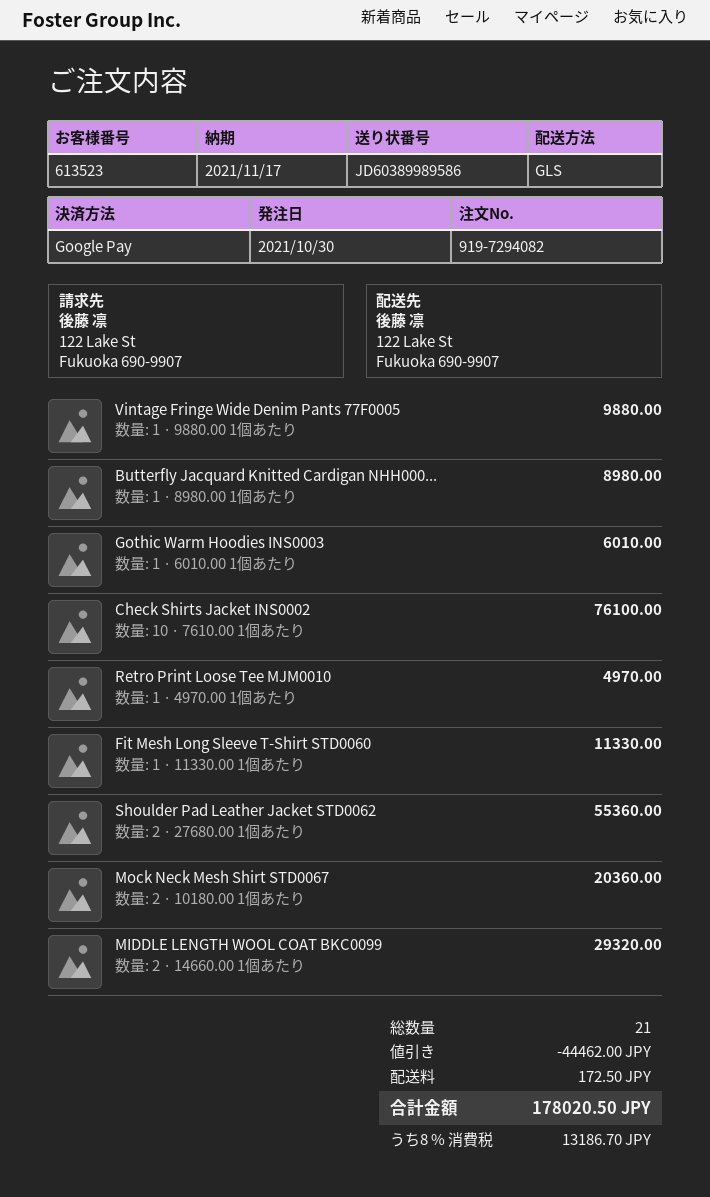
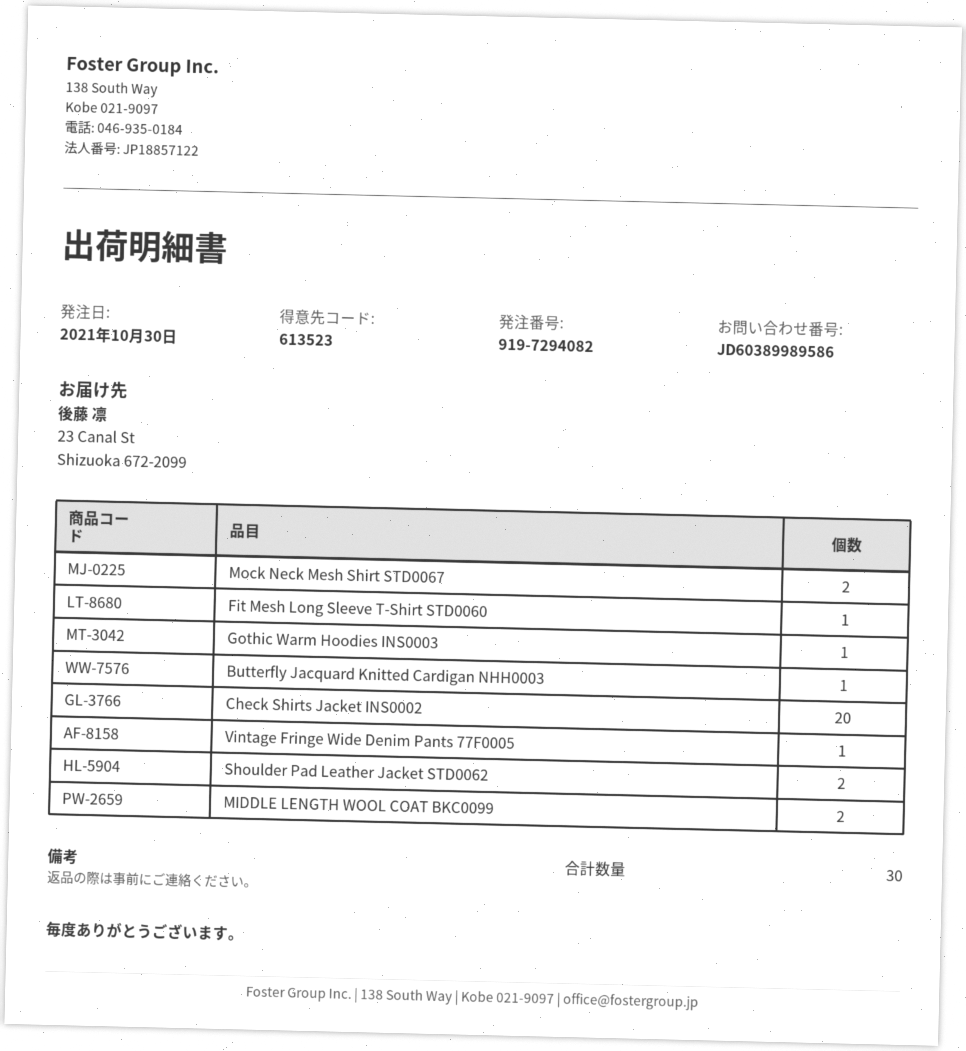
ship to: 122 Lake St, Fukuoka 690-9907 -> 23 Canal St, Shizuoka 672-2099
Check Shirts Jacket INS0002: 10 -> 20
Retro Print Loose Tee MJM0010: 1 -> none
total quantity: 21 -> 30

